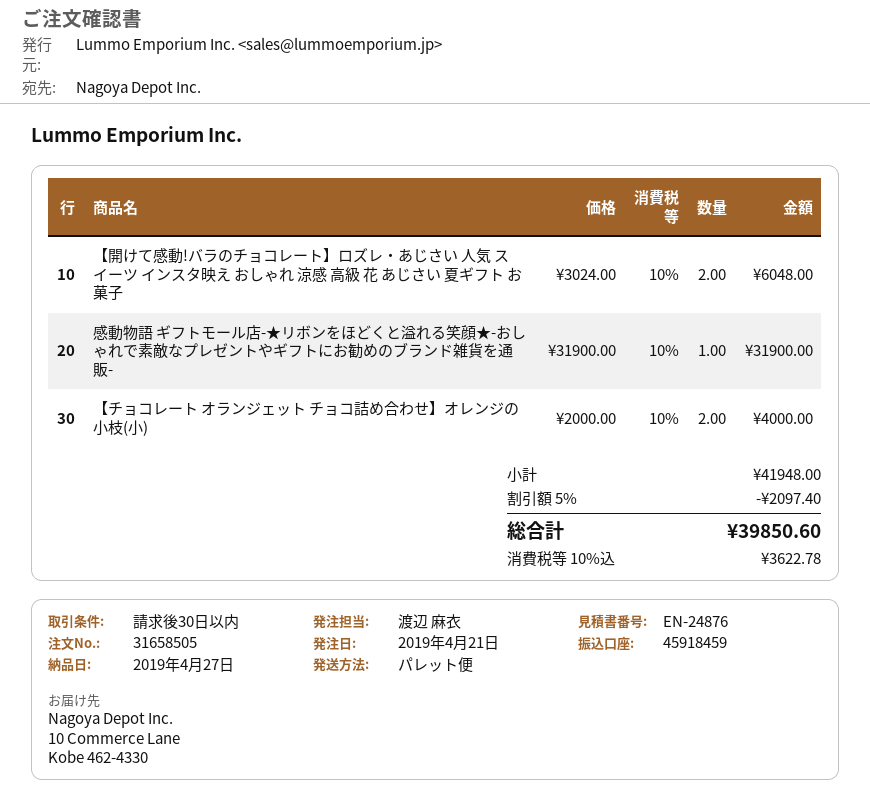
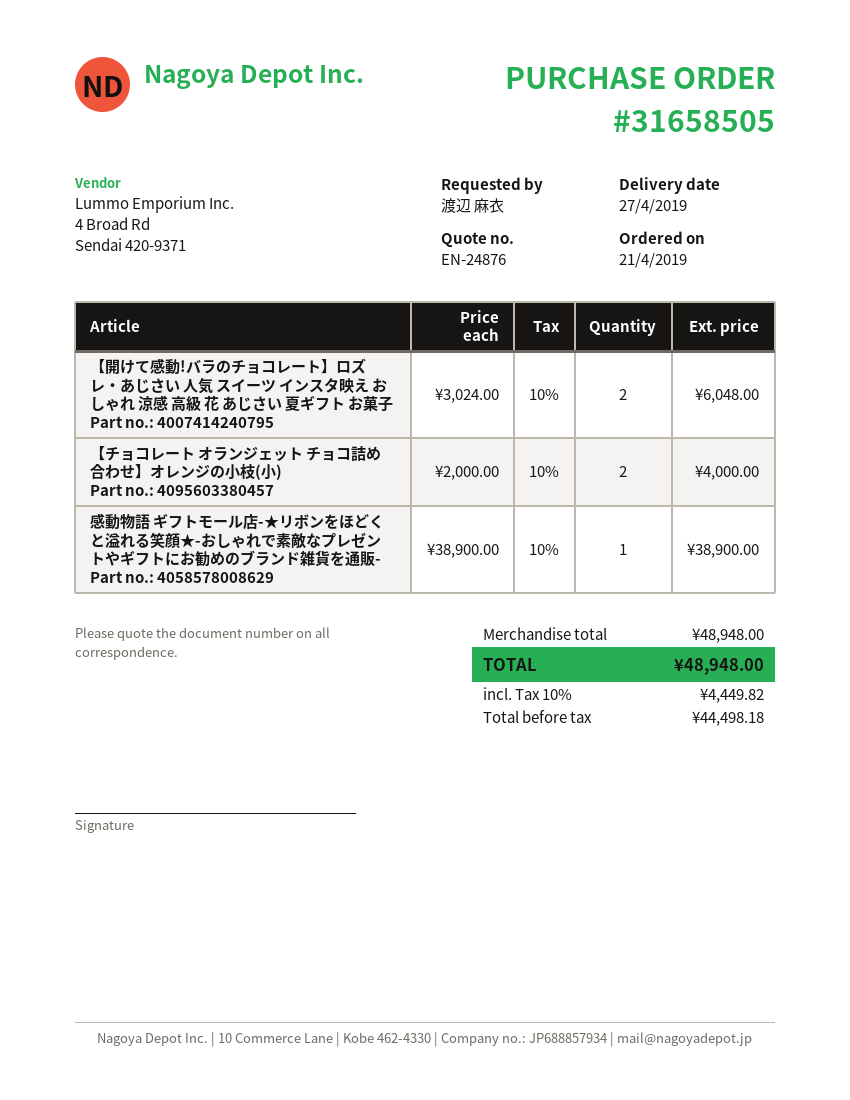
感動物語 ギフトモール店-★リボンをほどくと溢れる笑顔★-おしゃれで素敵なプレゼントやギフトにお勧めのブランド雑貨を通販-: 1 x 31900.00 = 31900.00 -> 1 x 38900.00 = 38900.00
subtotal: 41948.00 -> 48948.00
discount: 5% = 2097.40 -> none
tax: 10% = 3622.78 -> 10% = 4449.82
total: 39850.60 -> 48948.00

